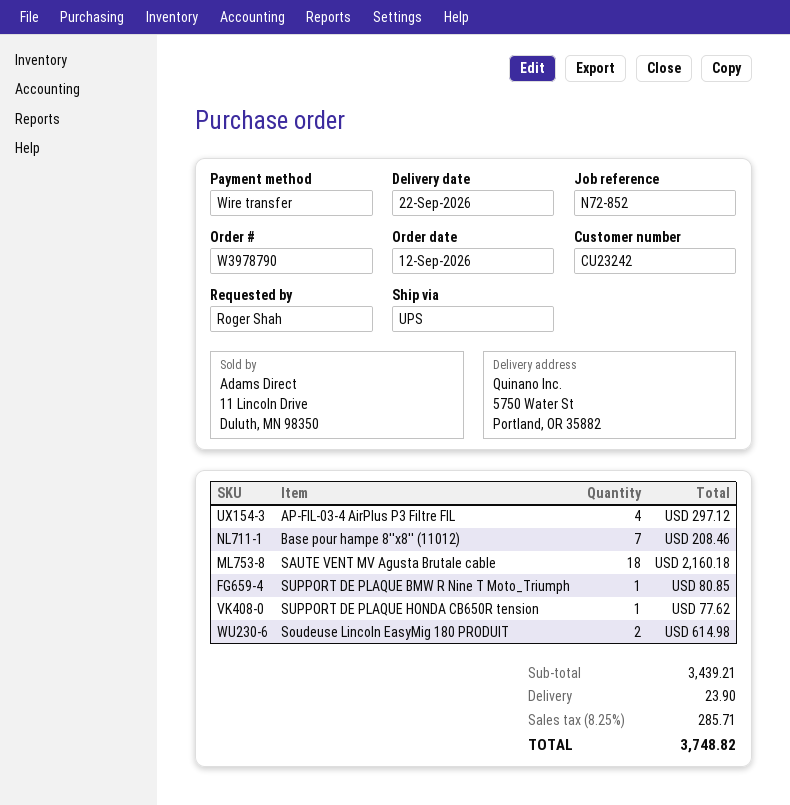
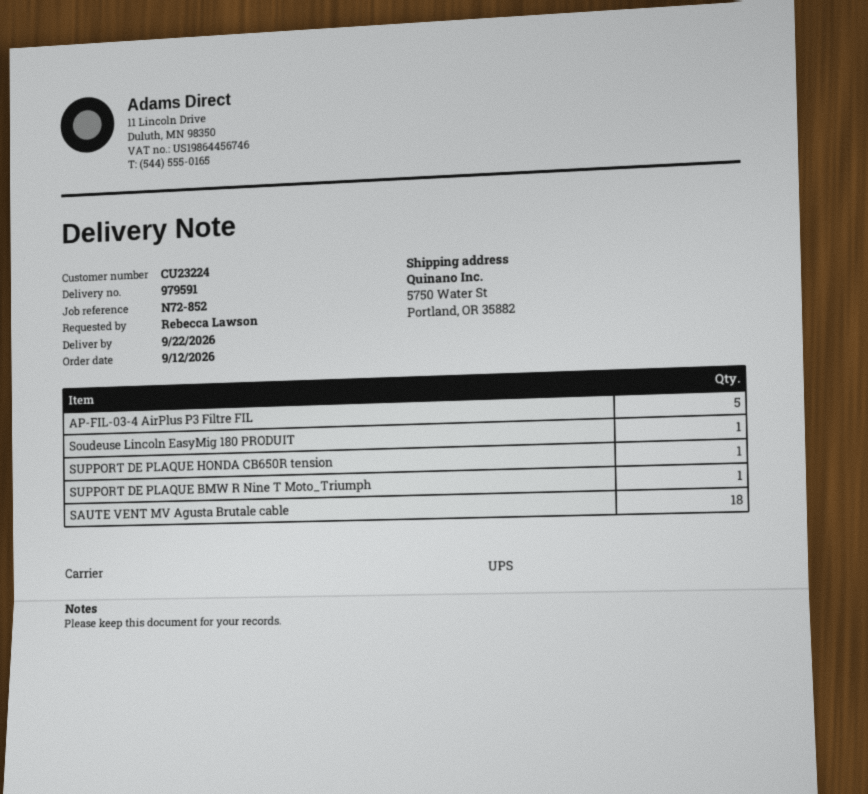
customer number: CU23242 -> CU23224
ordered by: Roger Shah -> Rebecca Lawson
AP-FIL-03-4 AirPlus P3 Filtre FIL: 4 -> 5
Base pour hampe 8''x8'' (11012): 7 -> none
Soudeuse Lincoln EasyMig 180 PRODUIT: 2 -> 1

